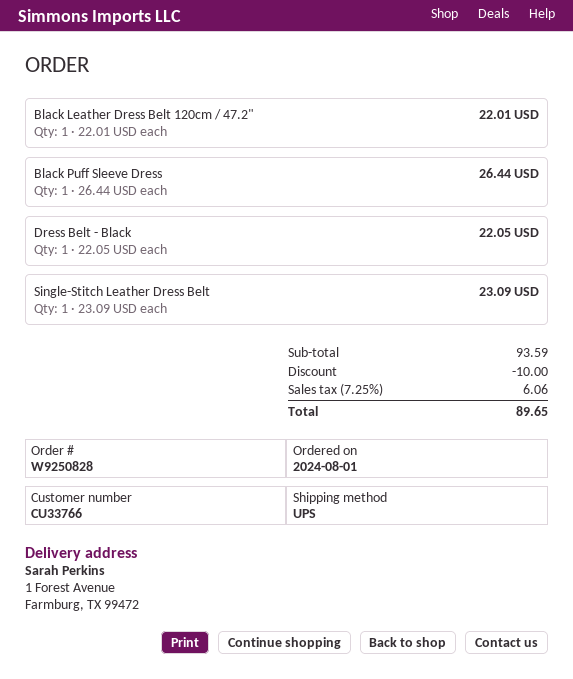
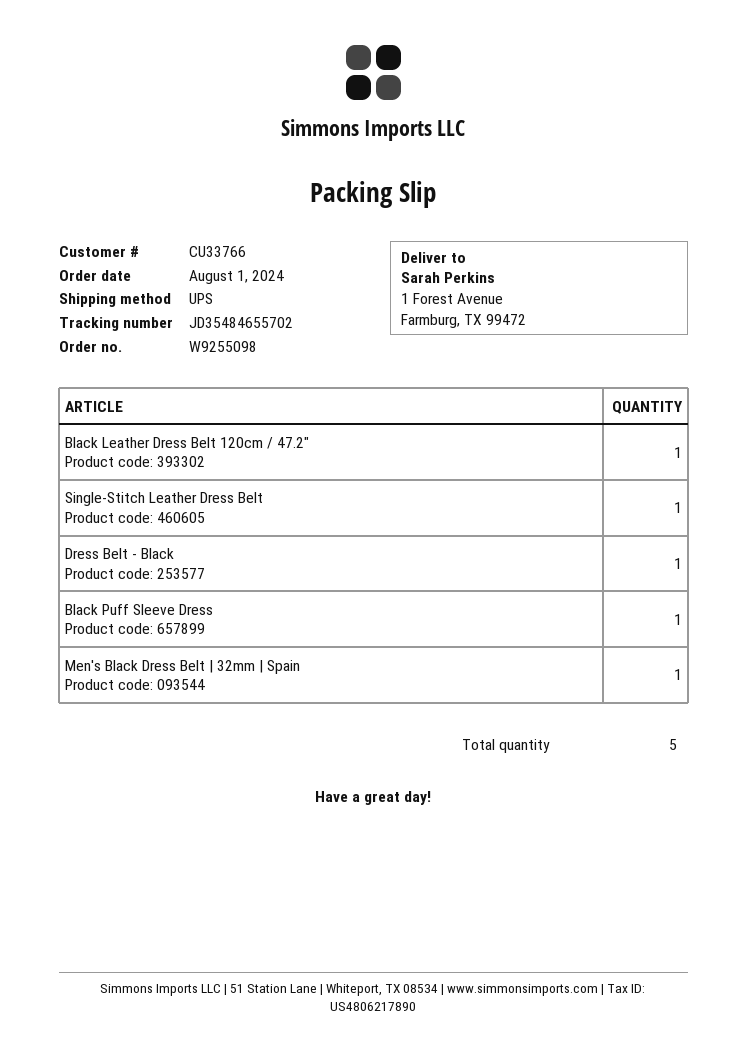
order number: W9250828 -> W9255098
Men's Black Dress Belt | 32mm | Spain: none -> 1

